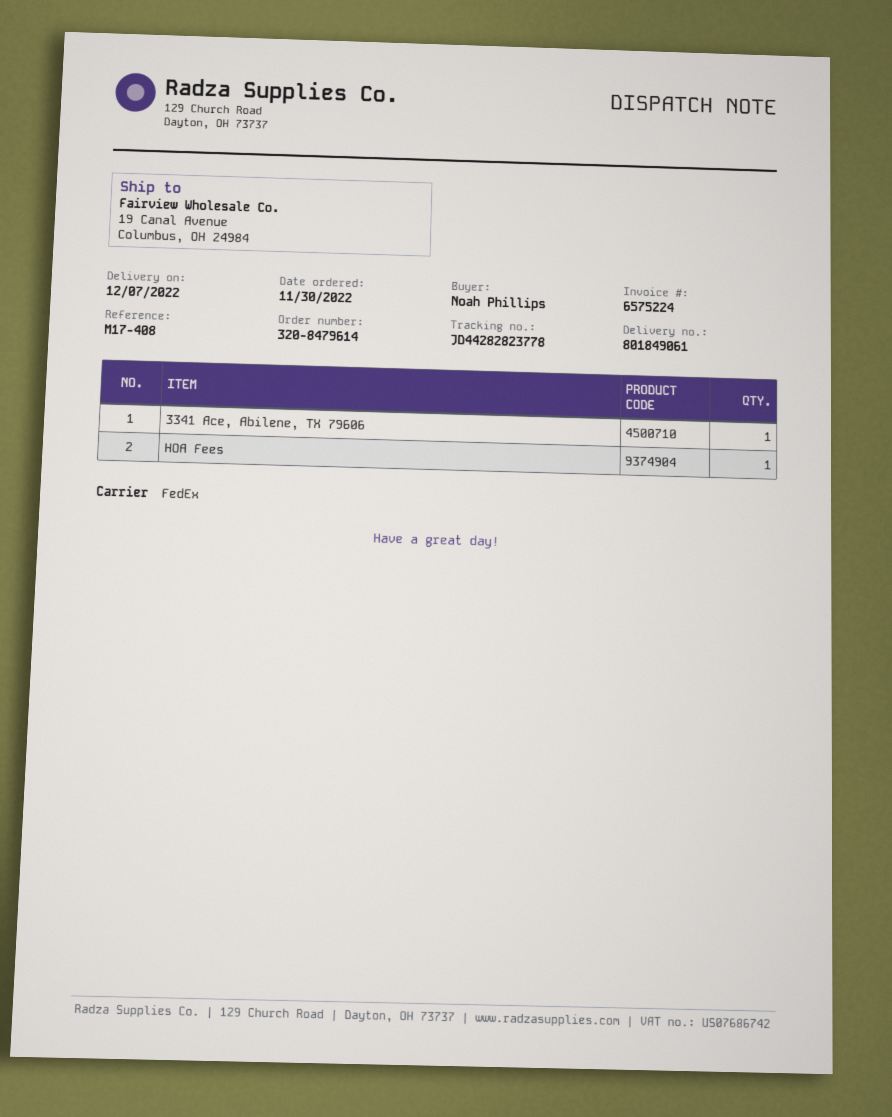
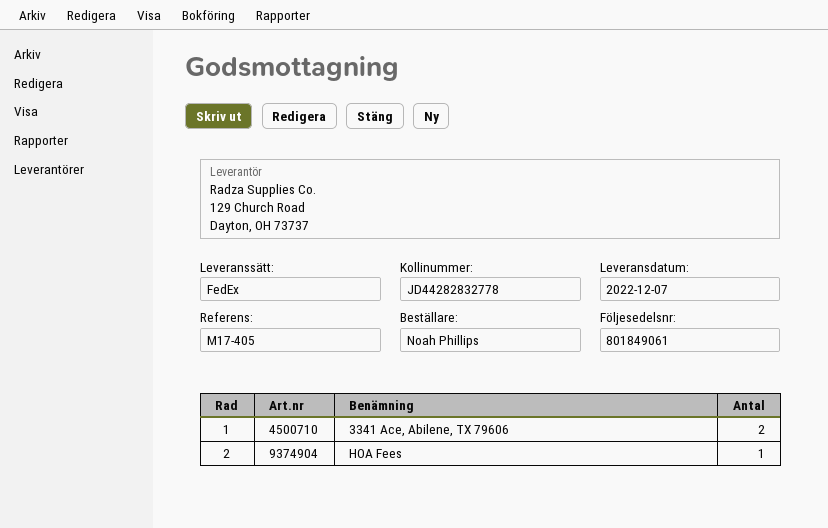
reference: M17-408 -> M17-405
tracking number: JD44282823778 -> JD44282832778
3341 Ace, Abilene, TX 79606: 1 -> 2

